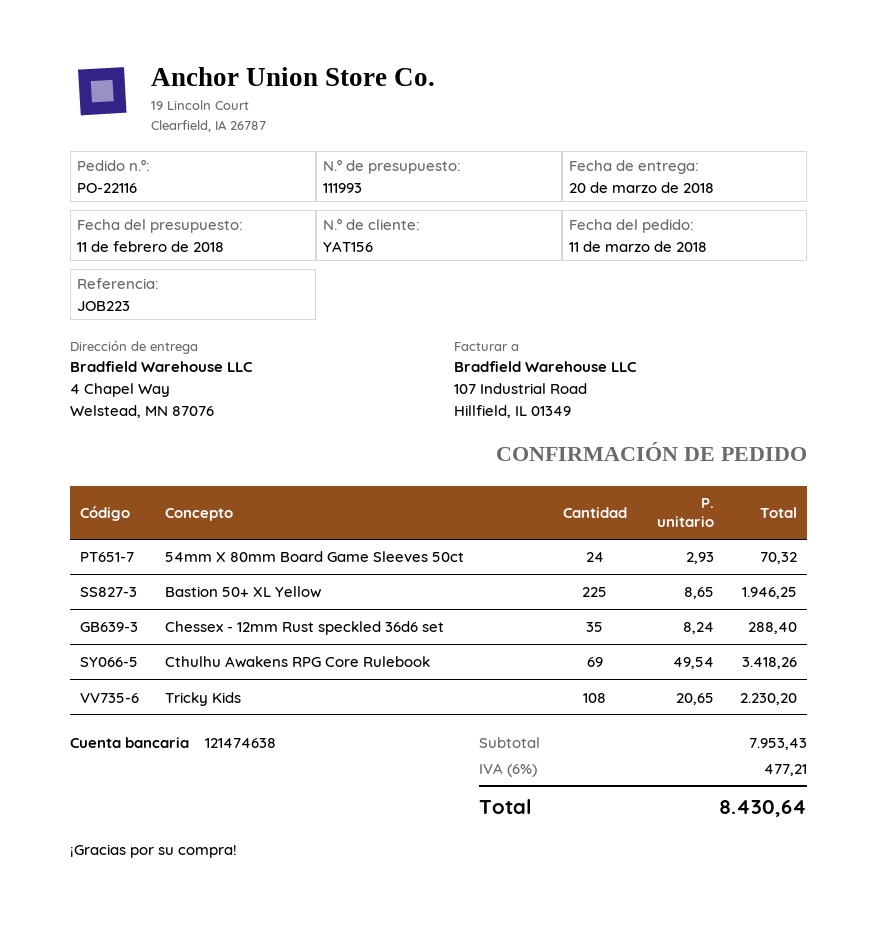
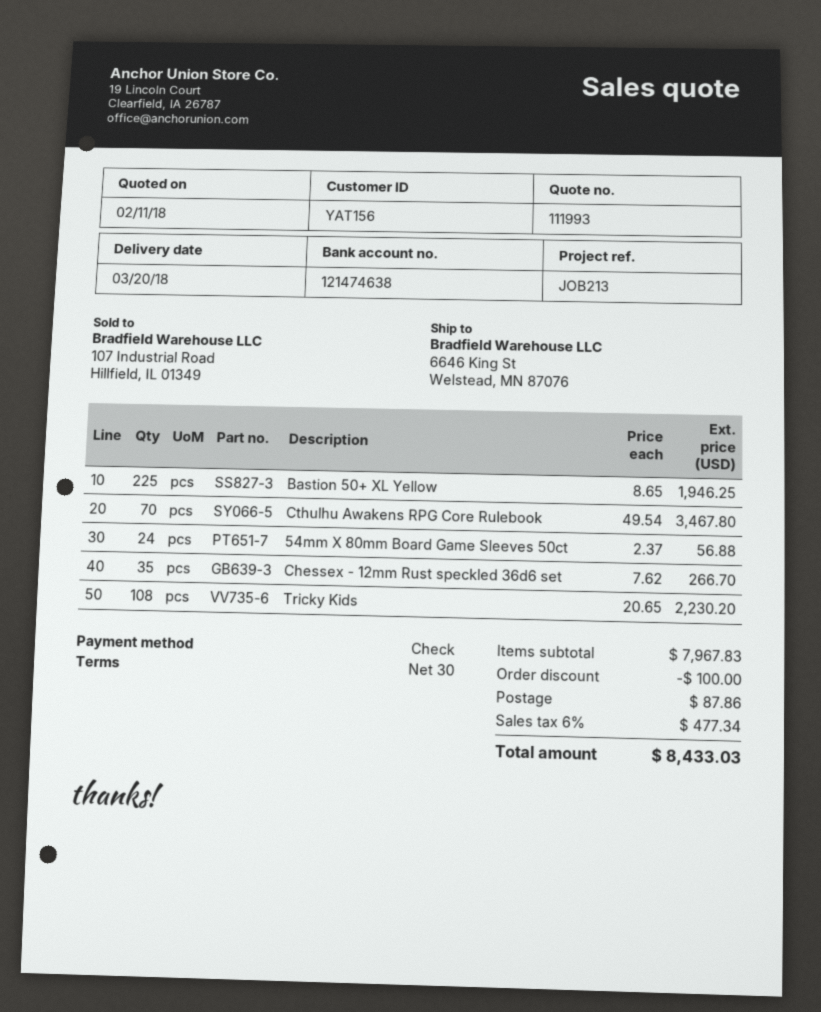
reference: JOB223 -> JOB213
ship to: 4 Chapel Way, Welstead, MN 87076 -> 6646 King St, Welstead, MN 87076
54mm X 80mm Board Game Sleeves 50ct: 24 x 2.93 = 70.32 -> 24 x 2.37 = 56.88
Chessex - 12mm Rust speckled 36d6 set: 35 x 8.24 = 288.40 -> 35 x 7.62 = 266.70
Cthulhu Awakens RPG Core Rulebook: 69 x 49.54 = 3418.26 -> 70 x 49.54 = 3467.80
subtotal: 7953.43 -> 7967.83
discount: none -> 100.00
shipping: none -> 87.86
tax: 6% = 477.21 -> 6% = 477.34
total: 8430.64 -> 8433.03

